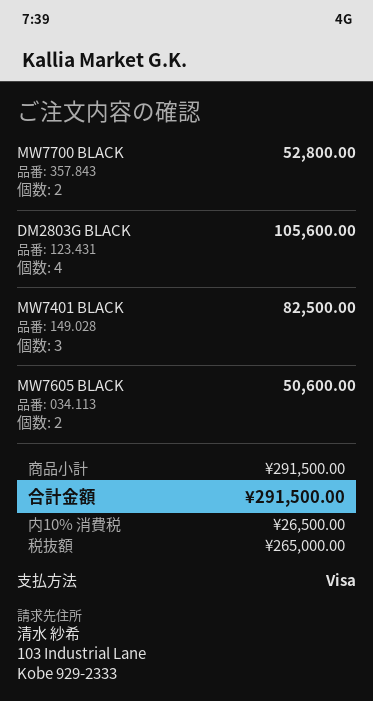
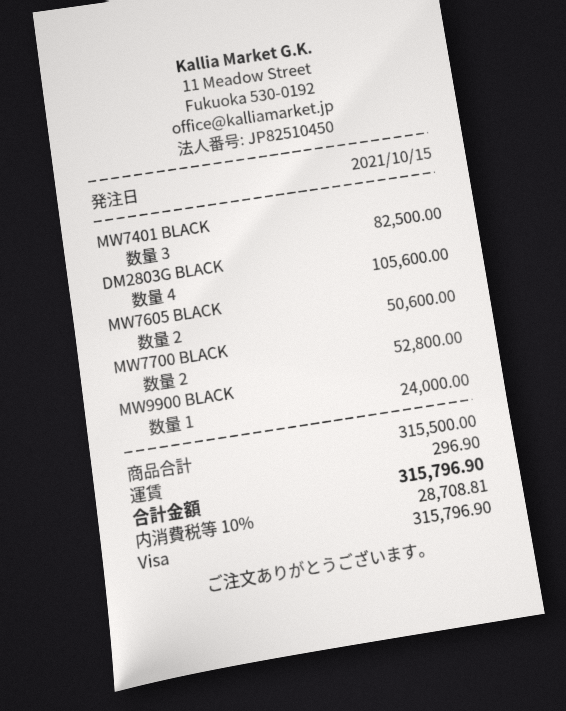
MW9900 BLACK: none -> 1 for 24000.00
subtotal: 291500.00 -> 315500.00
shipping: none -> 296.90
tax: 10% = 26500.00 -> 10% = 28708.81
total: 291500.00 -> 315796.90

